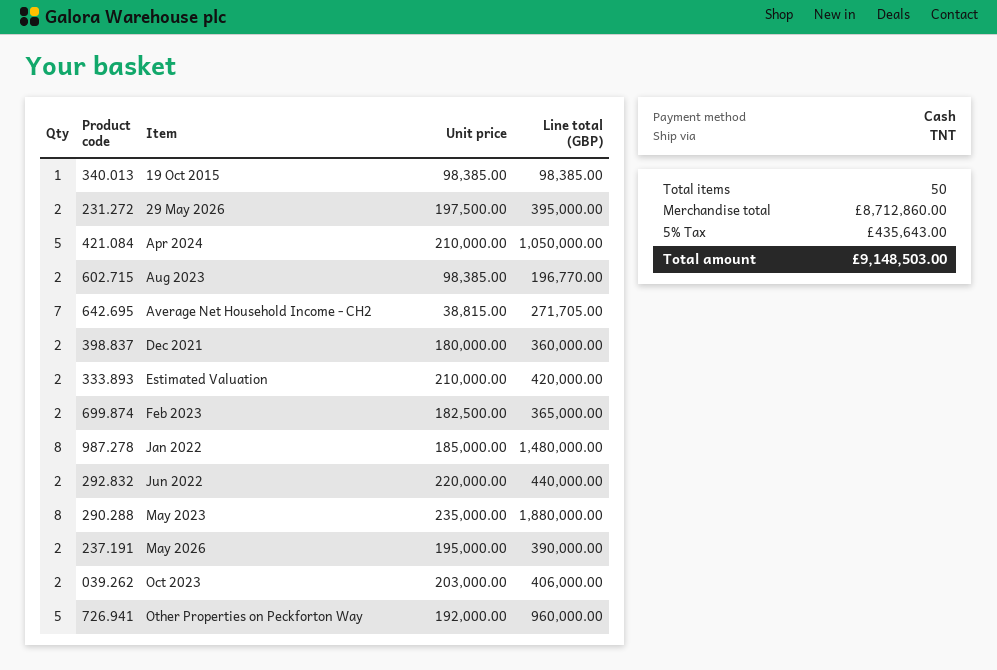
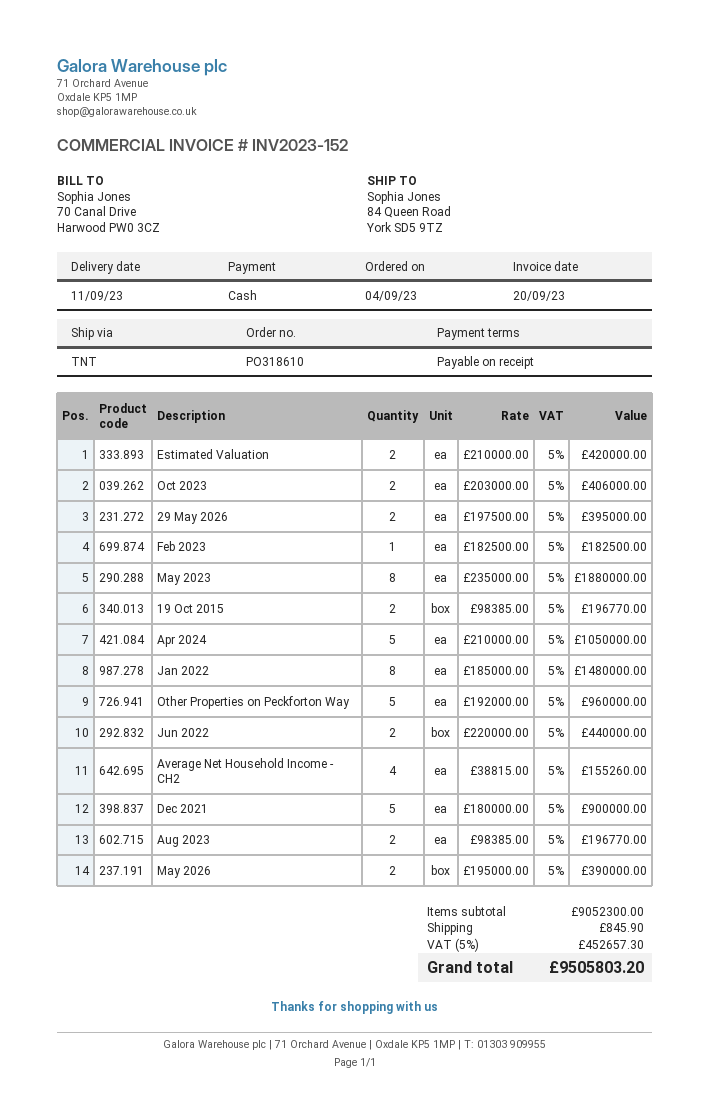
19 Oct 2015: 1 x 98385.00 = 98385.00 -> 2 x 98385.00 = 196770.00
Average Net Household Income - CH2: 7 x 38815.00 = 271705.00 -> 4 x 38815.00 = 155260.00
Dec 2021: 2 x 180000.00 = 360000.00 -> 5 x 180000.00 = 900000.00
Feb 2023: 2 x 182500.00 = 365000.00 -> 1 x 182500.00 = 182500.00
subtotal: 8712860.00 -> 9052300.00
shipping: none -> 845.90
tax: 5% = 435643.00 -> 5% = 452657.30
total: 9148503.00 -> 9505803.20

